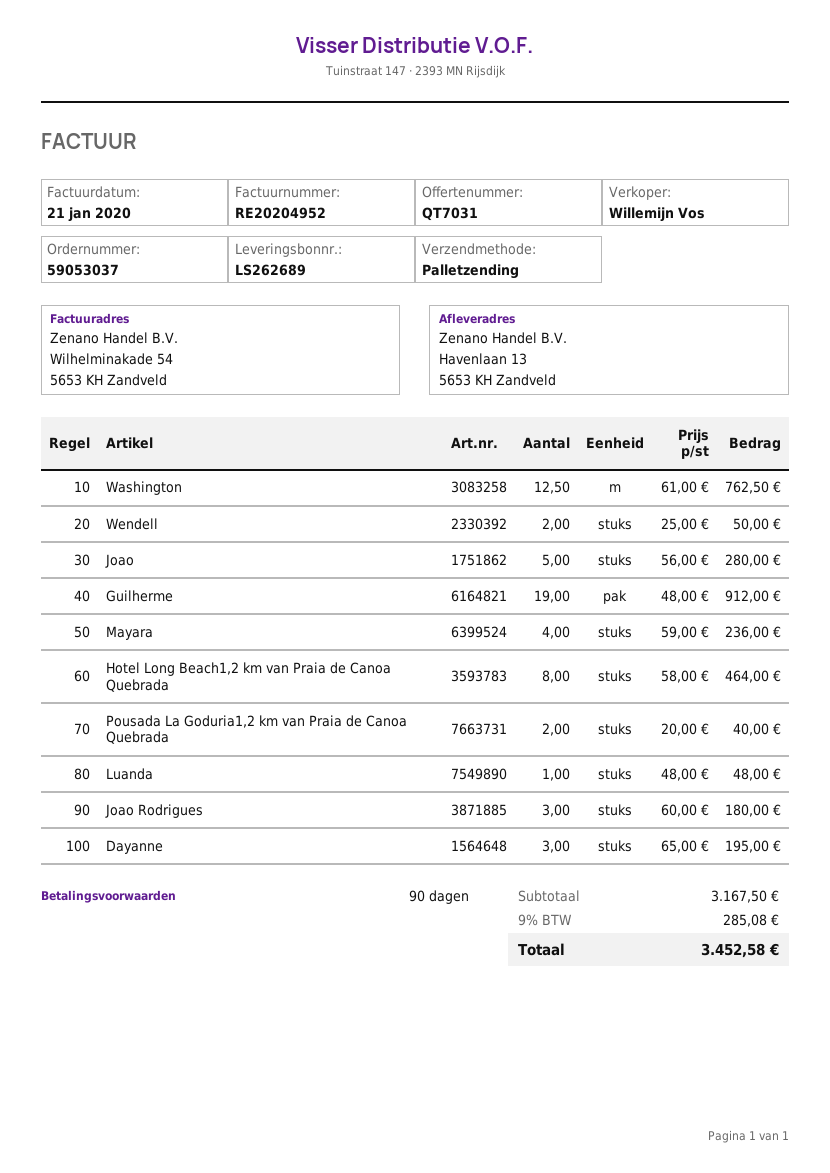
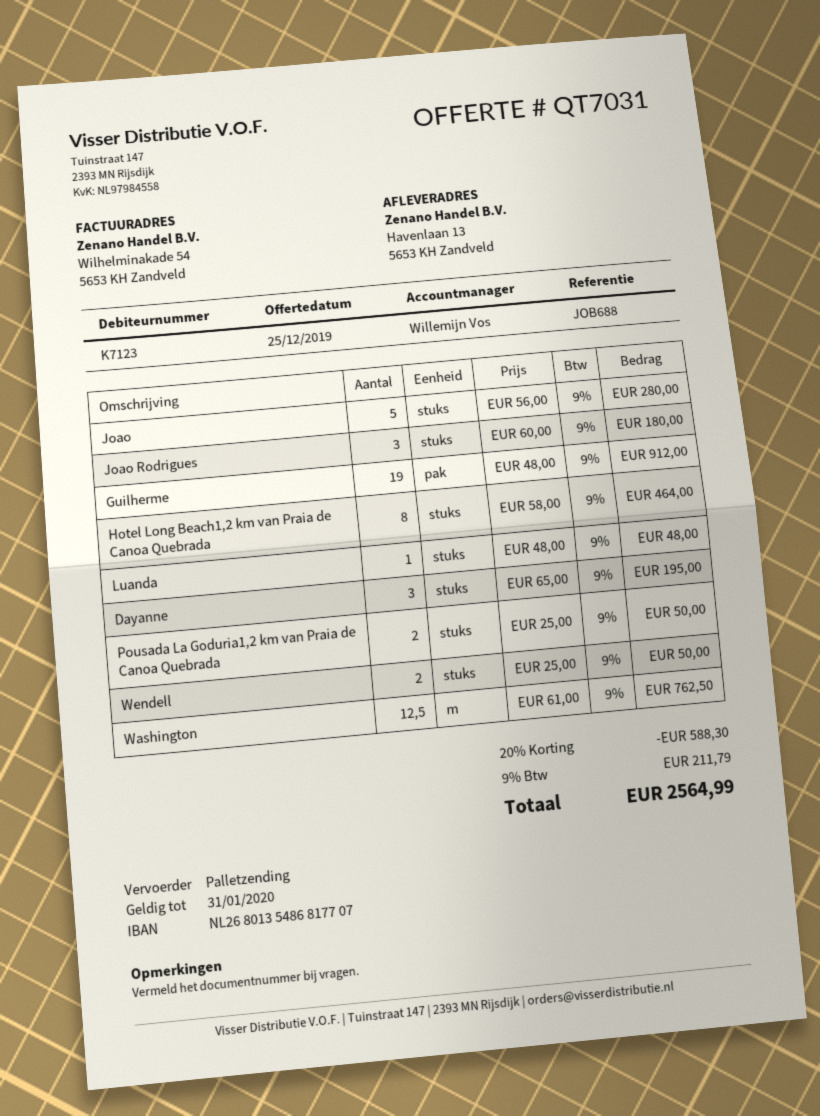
Mayara: 4 x 59.00 = 236.00 -> none
Pousada La Goduria1,2 km van Praia de Canoa Quebrada: 2 x 20.00 = 40.00 -> 2 x 25.00 = 50.00
discount: none -> 20% = 588.30
tax: 9% = 285.08 -> 9% = 211.79
total: 3452.58 -> 2564.99

